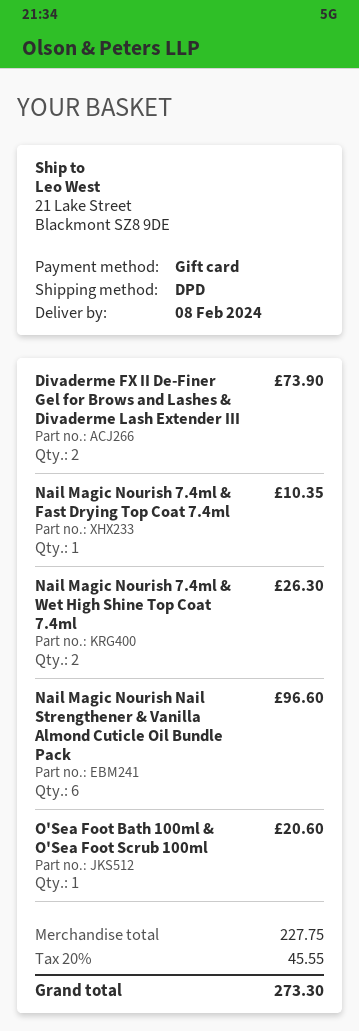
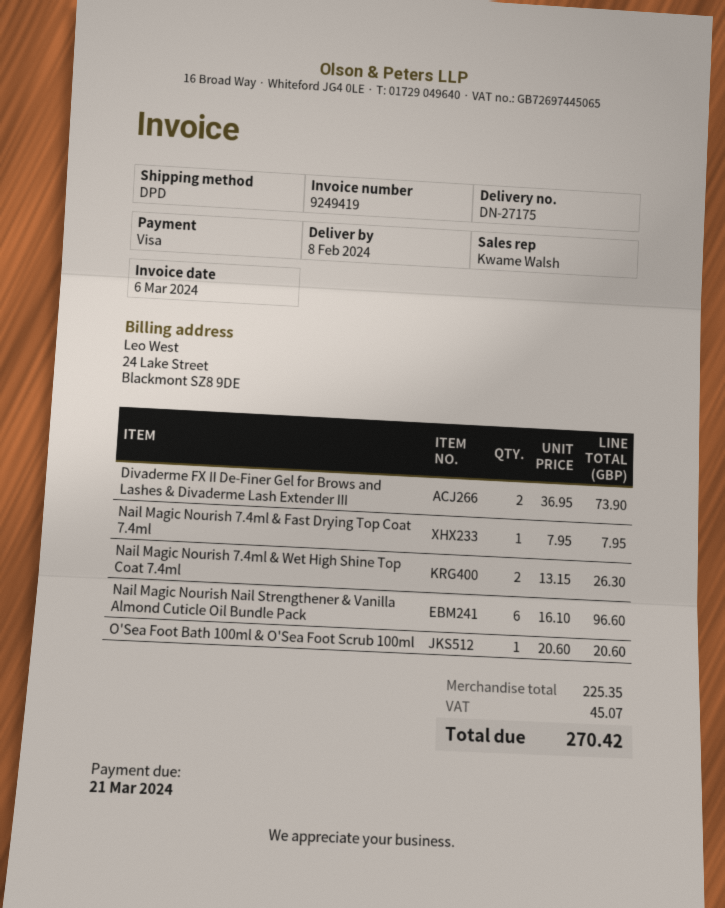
payment method: gift card -> Visa
Nail Magic Nourish 7.4ml & Fast Drying Top Coat 7.4ml: 1 for 10.35 -> 1 for 7.95
subtotal: 227.75 -> 225.35
tax: 45.55 -> 45.07
total: 273.30 -> 270.42

